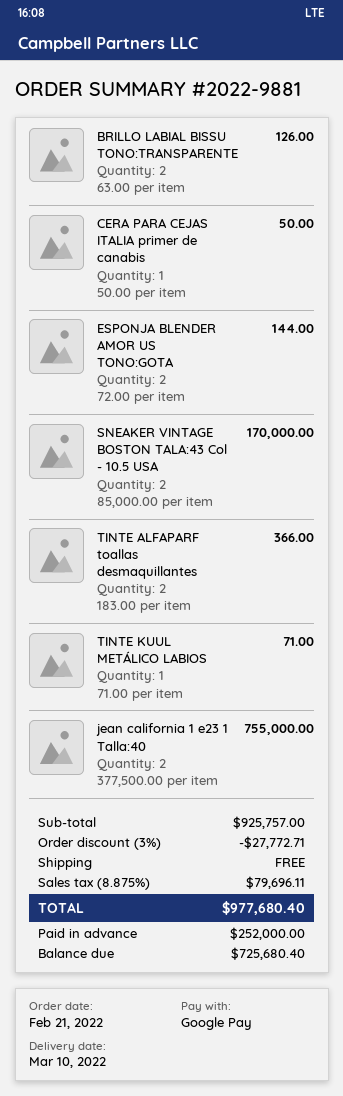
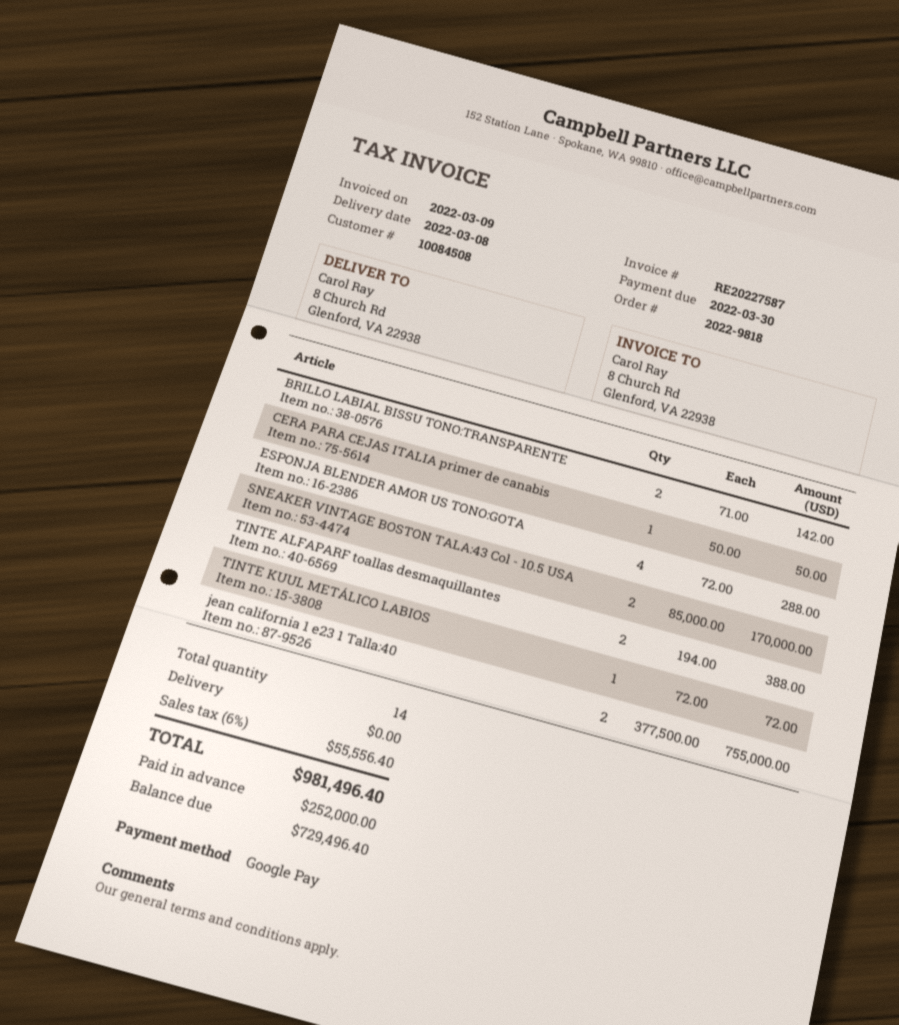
order number: 2022-9881 -> 2022-9818
delivery date: 2022-03-10 -> 2022-03-08
BRILLO LABIAL BISSU TONO:TRANSPARENTE: 2 x 63.00 = 126.00 -> 2 x 71.00 = 142.00
ESPONJA BLENDER AMOR US TONO:GOTA: 2 x 72.00 = 144.00 -> 4 x 72.00 = 288.00
TINTE ALFAPARF toallas desmaquillantes: 2 x 183.00 = 366.00 -> 2 x 194.00 = 388.00
TINTE KUUL METÁLICO LABIOS: 1 x 71.00 = 71.00 -> 1 x 72.00 = 72.00
discount: 3% = 27772.71 -> none
tax: 8.875% = 79696.11 -> 6% = 55556.40
total: 977680.40 -> 981496.40
balance: 725680.40 -> 729496.40

